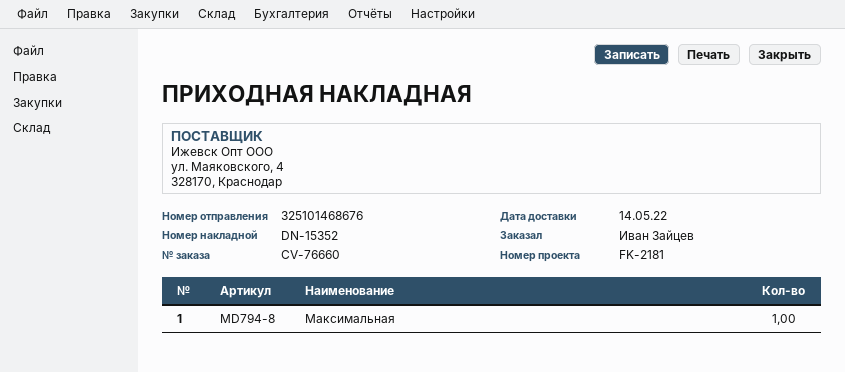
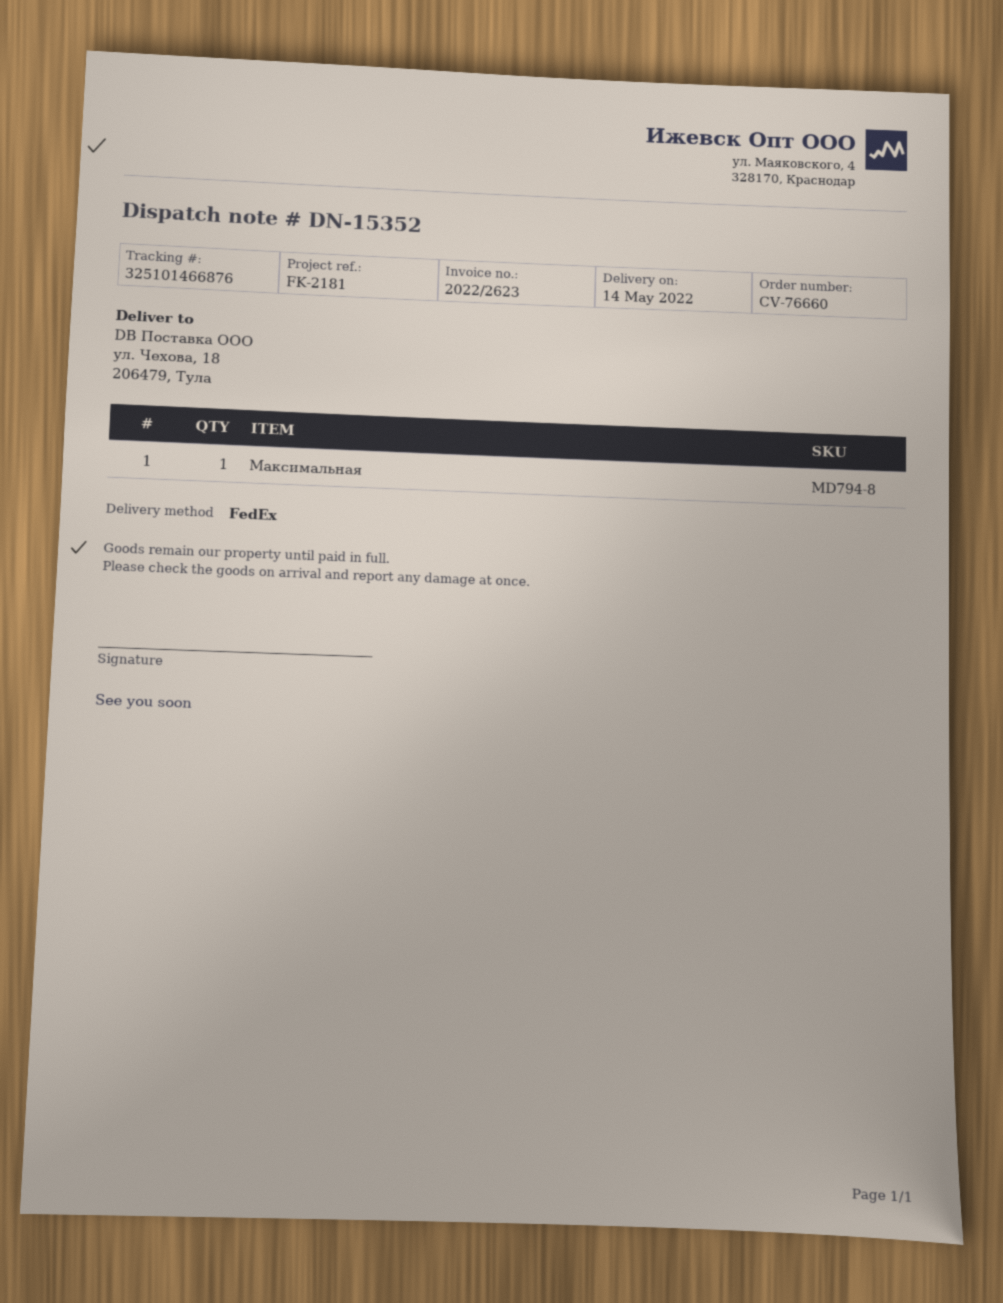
tracking number: 325101468676 -> 325101466876

